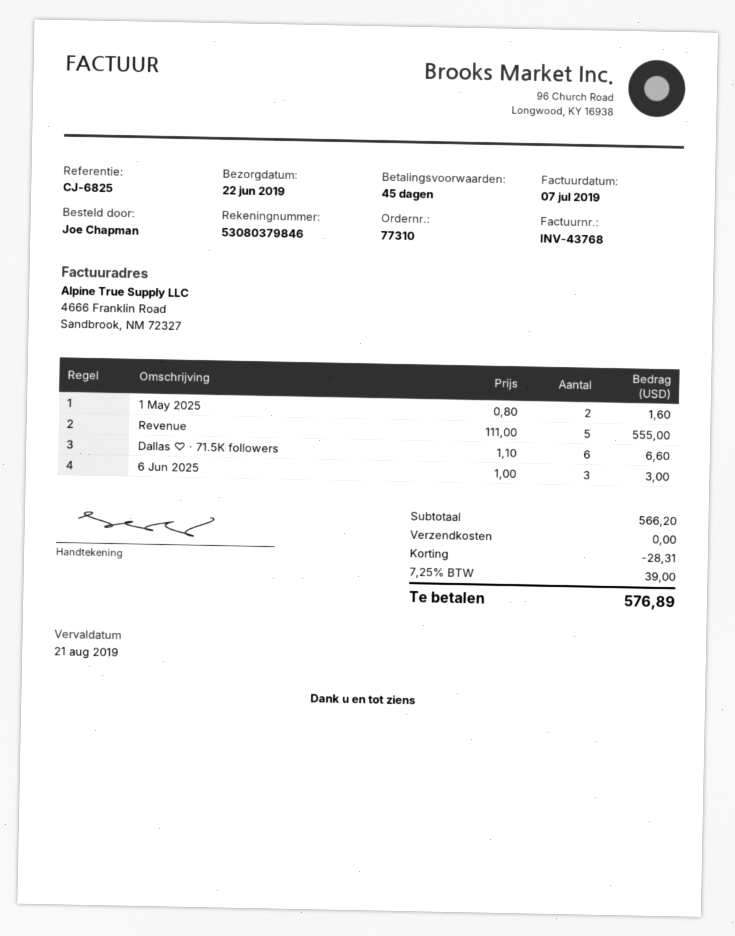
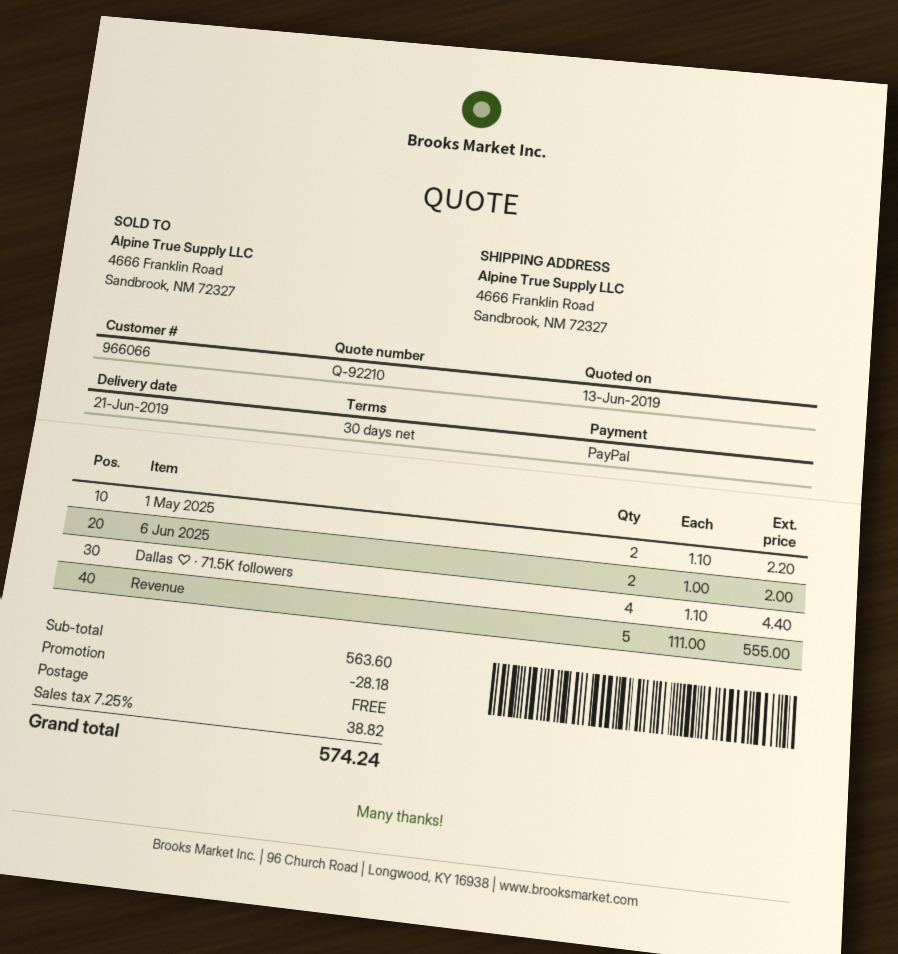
delivery date: 2019-06-22 -> 2019-06-21
payment terms: 45 days -> 30 days
1 May 2025: 2 x 0.80 = 1.60 -> 2 x 1.10 = 2.20
Dallas ♡ · 71.5K followers: 6 x 1.10 = 6.60 -> 4 x 1.10 = 4.40
6 Jun 2025: 3 x 1.00 = 3.00 -> 2 x 1.00 = 2.00
subtotal: 566.20 -> 563.60
discount: 28.31 -> 28.18
tax: 7.25% = 39.00 -> 7.25% = 38.82
total: 576.89 -> 574.24

